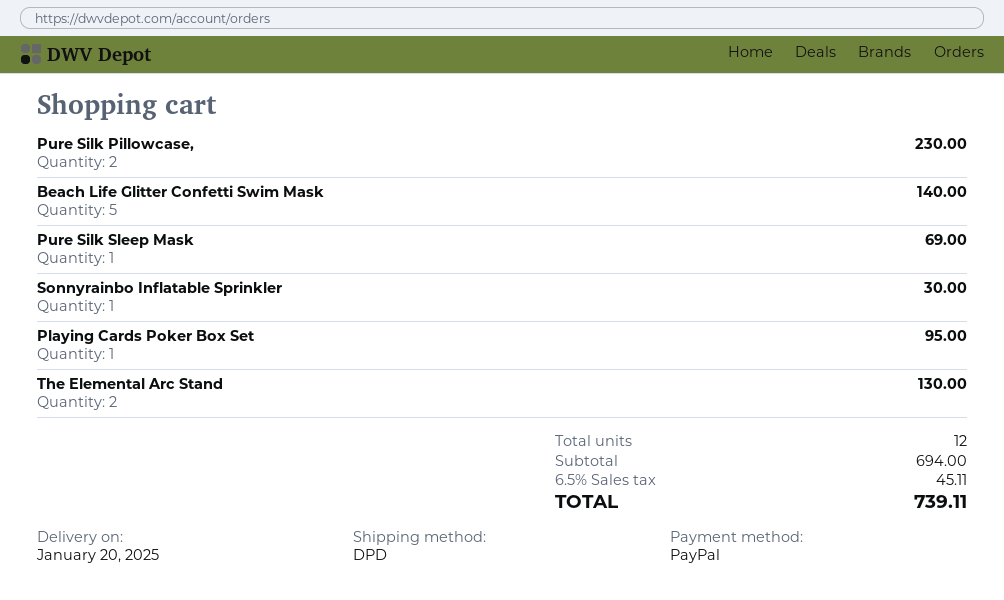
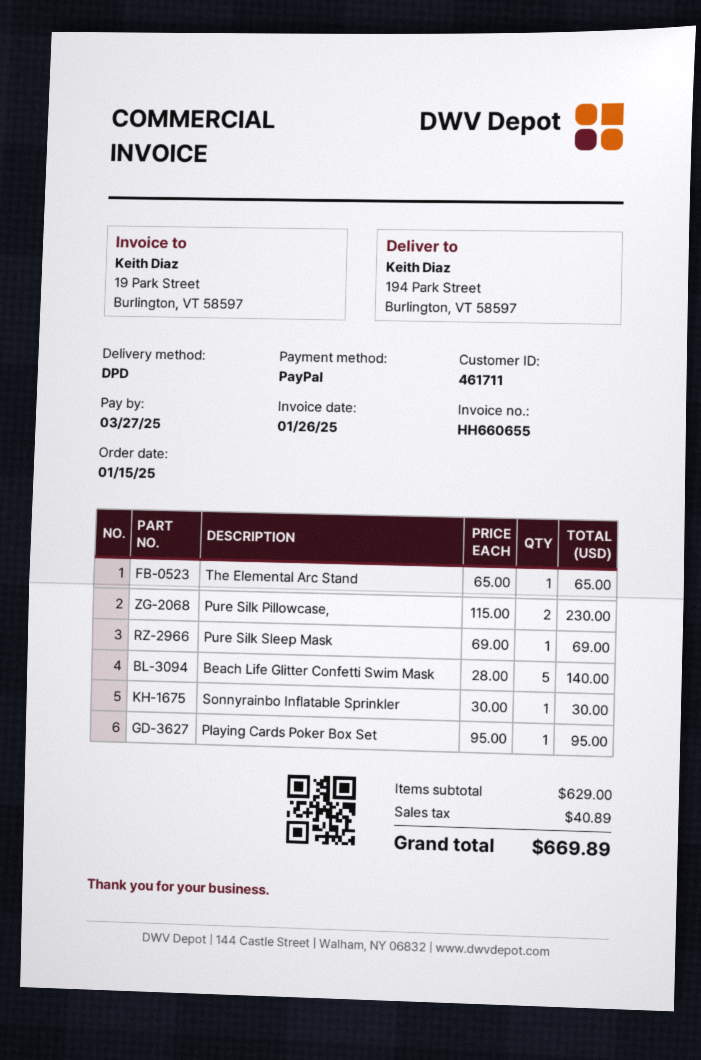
The Elemental Arc Stand: 2 for 130.00 -> 1 for 65.00
subtotal: 694.00 -> 629.00
tax: 45.11 -> 40.89
total: 739.11 -> 669.89

